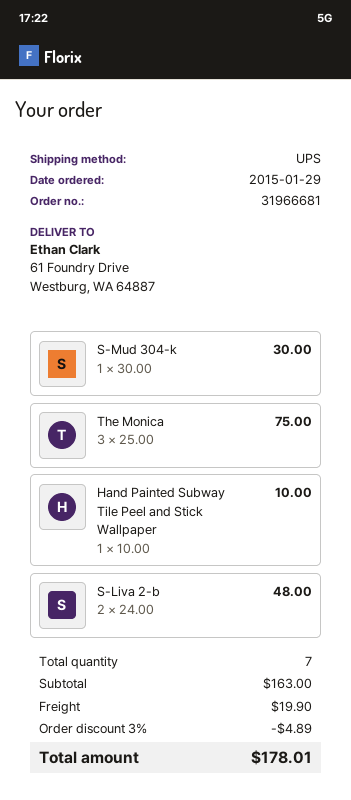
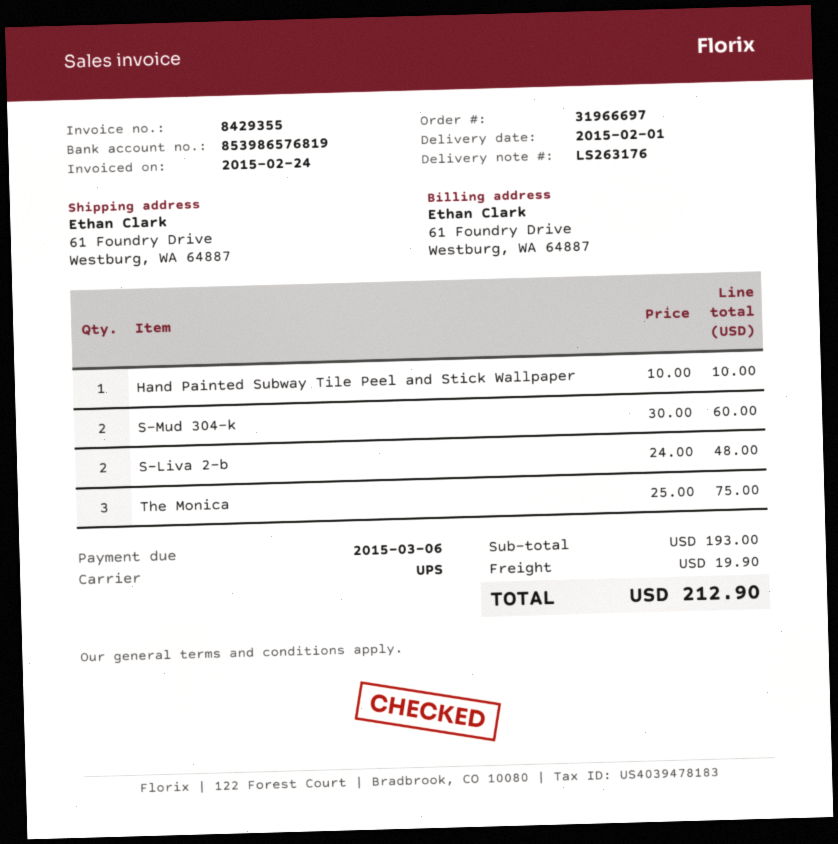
order number: 31966681 -> 31966697
S-Mud 304-k: 1 x 30.00 = 30.00 -> 2 x 30.00 = 60.00
subtotal: 163.00 -> 193.00
discount: 3% = 4.89 -> none
total: 178.01 -> 212.90

